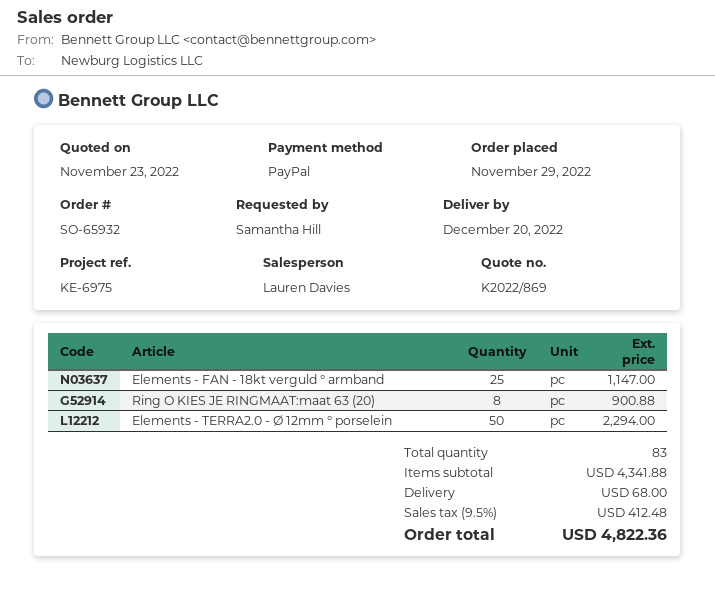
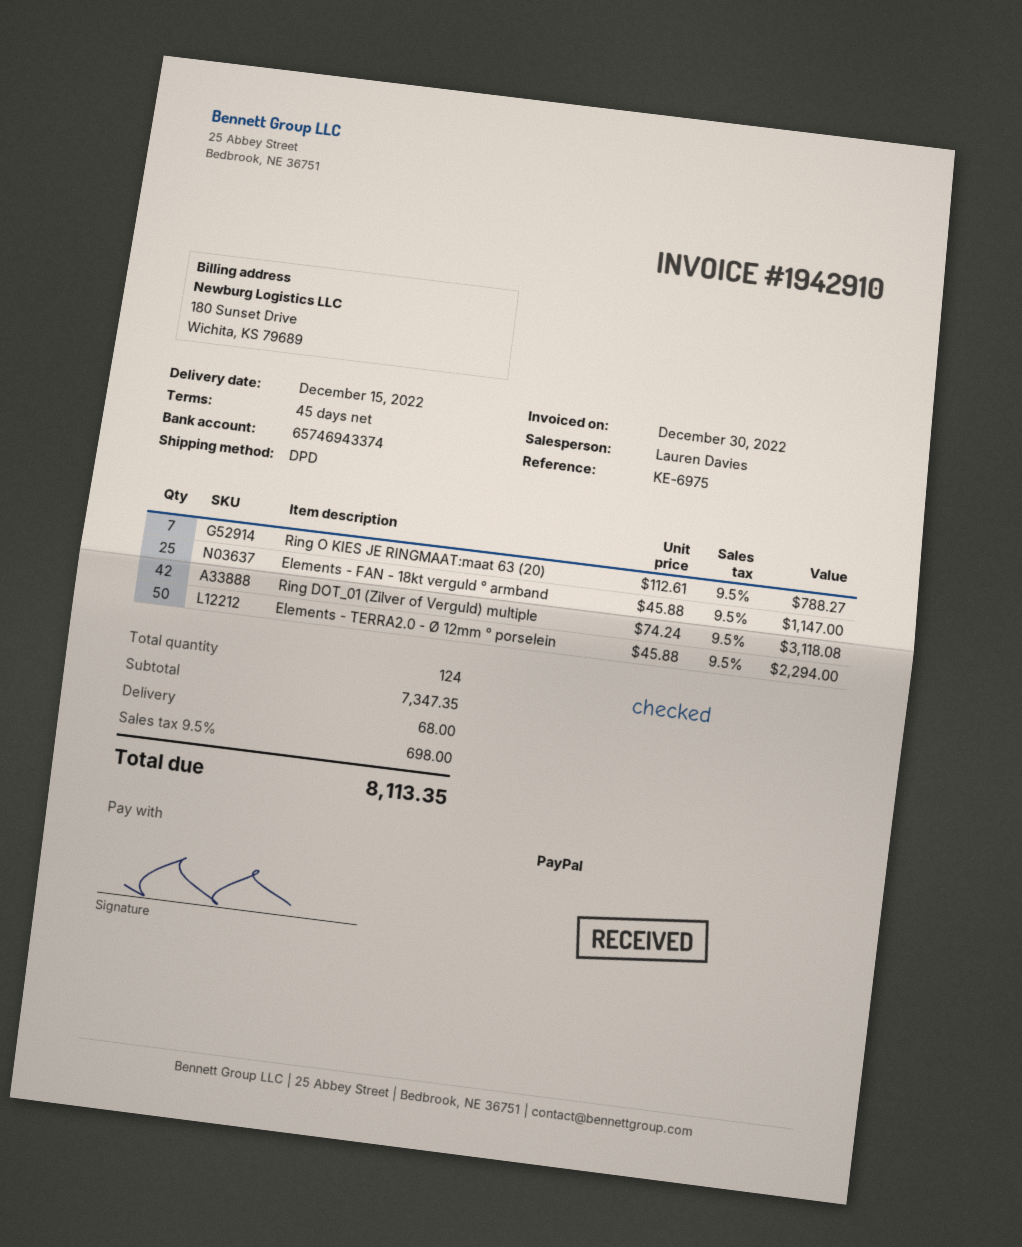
delivery date: 2022-12-20 -> 2022-12-15
Ring O KIES JE RINGMAAT:maat 63 (20): 8 for 900.88 -> 7 for 788.27
Ring DOT_01 (Zilver of Verguld) multiple: none -> 42 for 3118.08
total quantity: 83 -> 124
subtotal: 4341.88 -> 7347.35
tax: 9.5% = 412.48 -> 9.5% = 698.00
total: 4822.36 -> 8113.35

